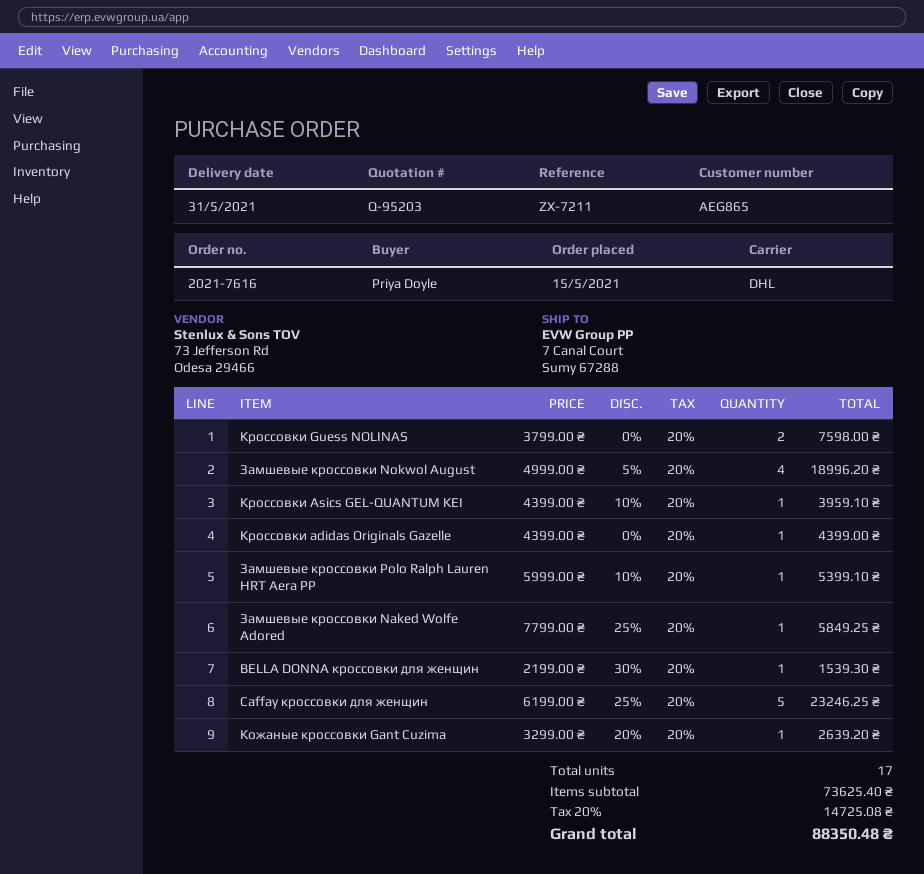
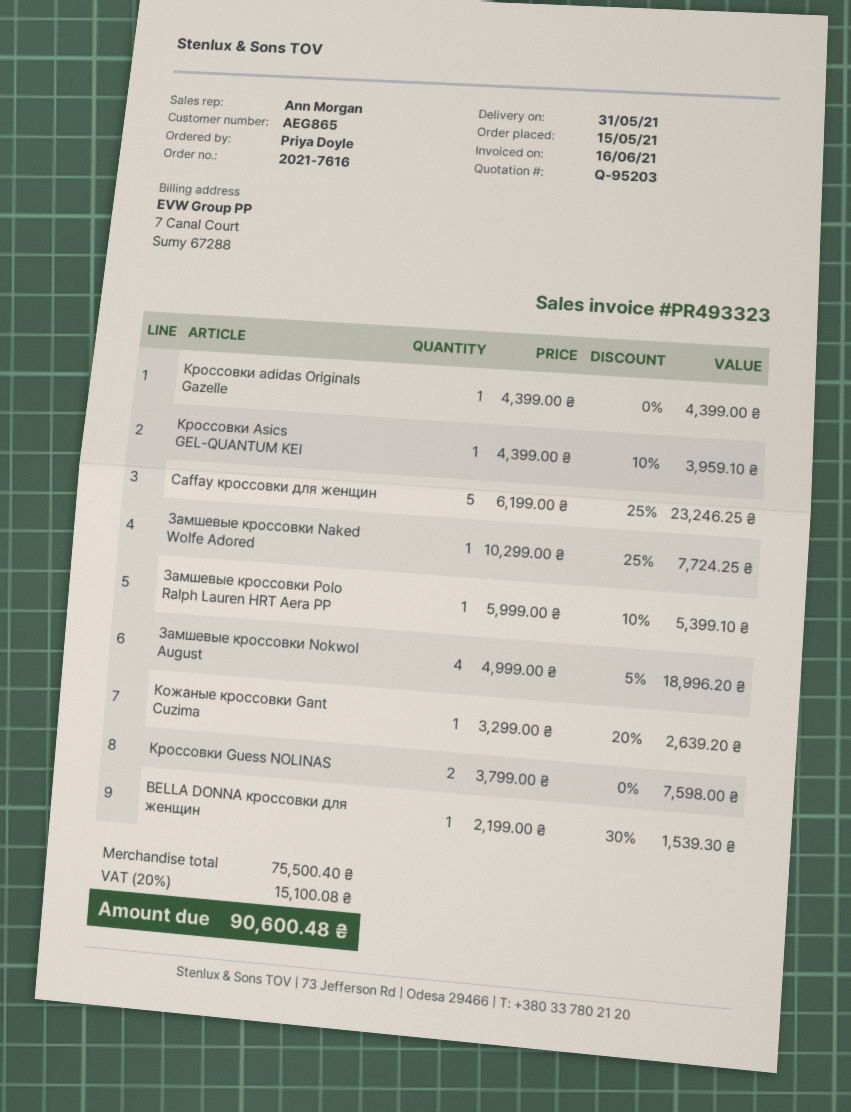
Замшевые кроссовки Naked Wolfe Adored: 1 x 7799.00 - 25% = 5849.25 -> 1 x 10299.00 - 25% = 7724.25
subtotal: 73625.40 -> 75500.40
tax: 20% = 14725.08 -> 20% = 15100.08
total: 88350.48 -> 90600.48

